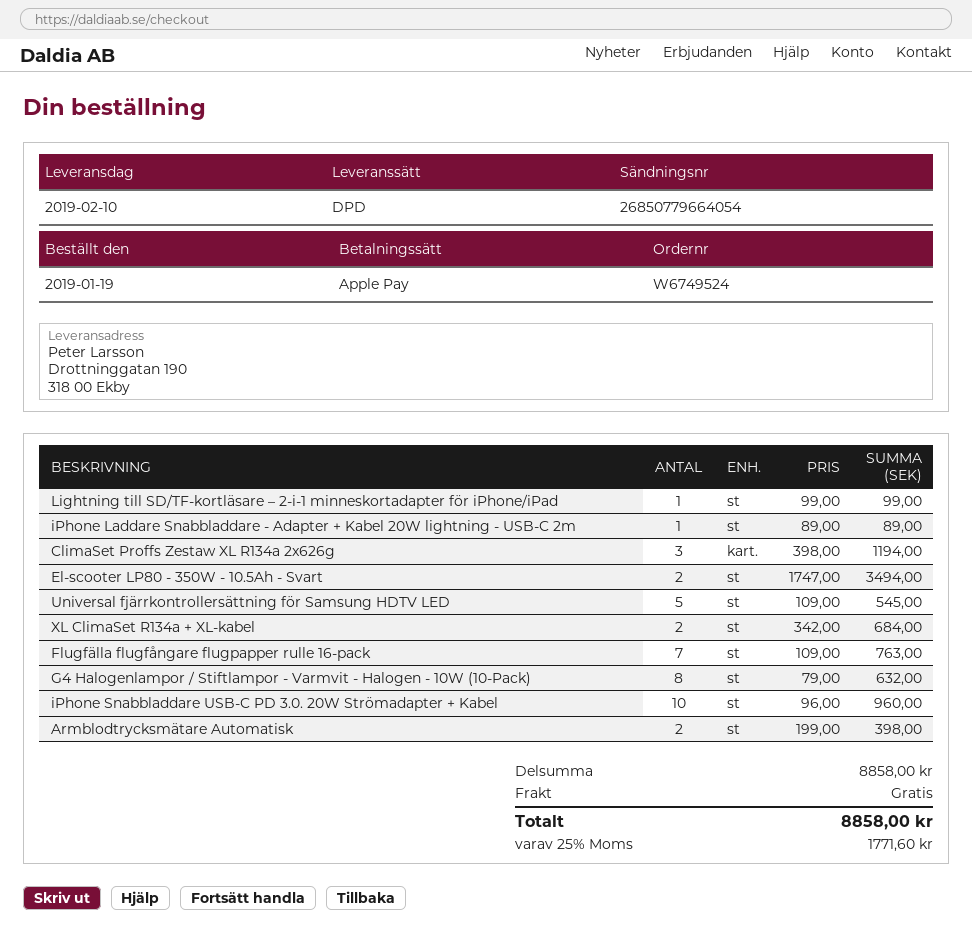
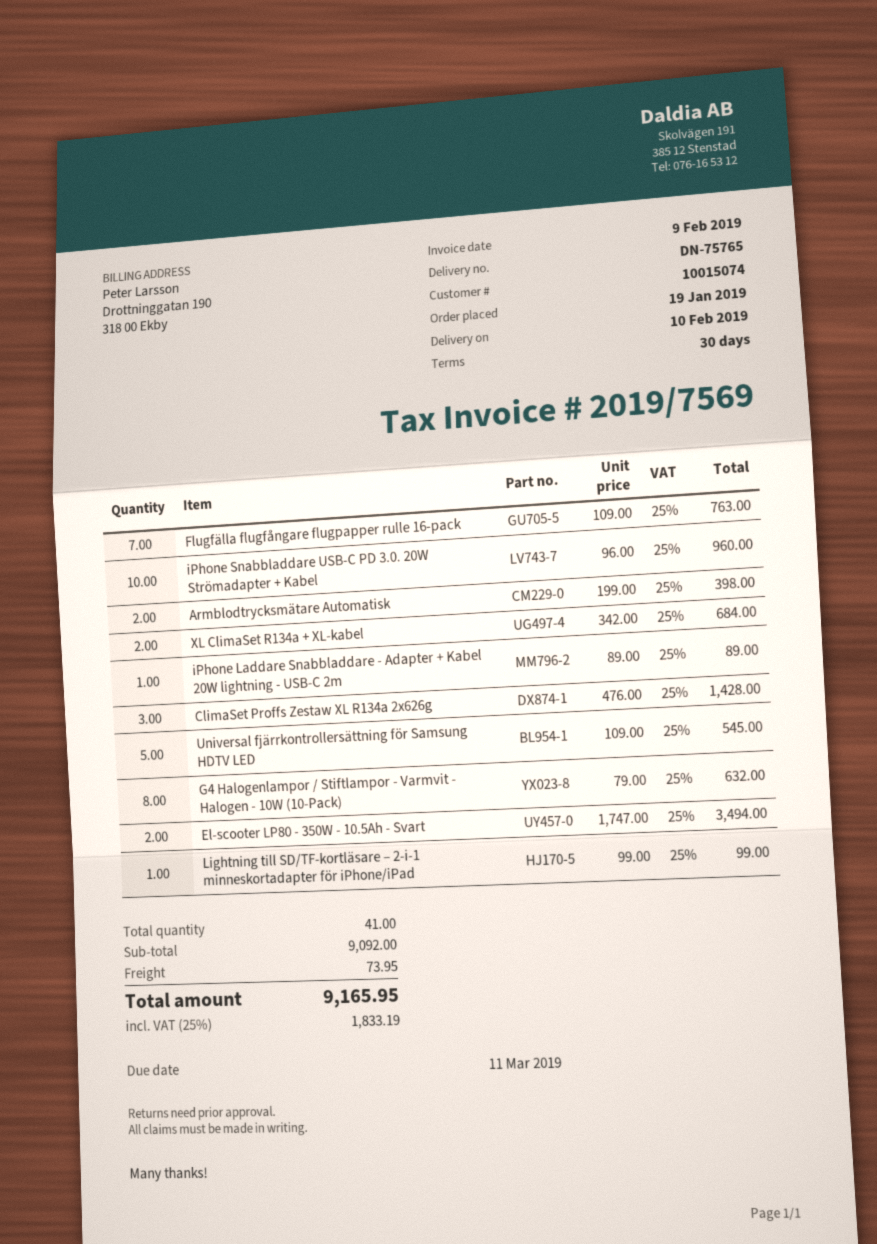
ClimaSet Proffs Zestaw XL R134a 2x626g: 3 x 398.00 = 1194.00 -> 3 x 476.00 = 1428.00
subtotal: 8858.00 -> 9092.00
shipping: 0.00 -> 73.95
tax: 25% = 1771.60 -> 25% = 1833.19
total: 8858.00 -> 9165.95

